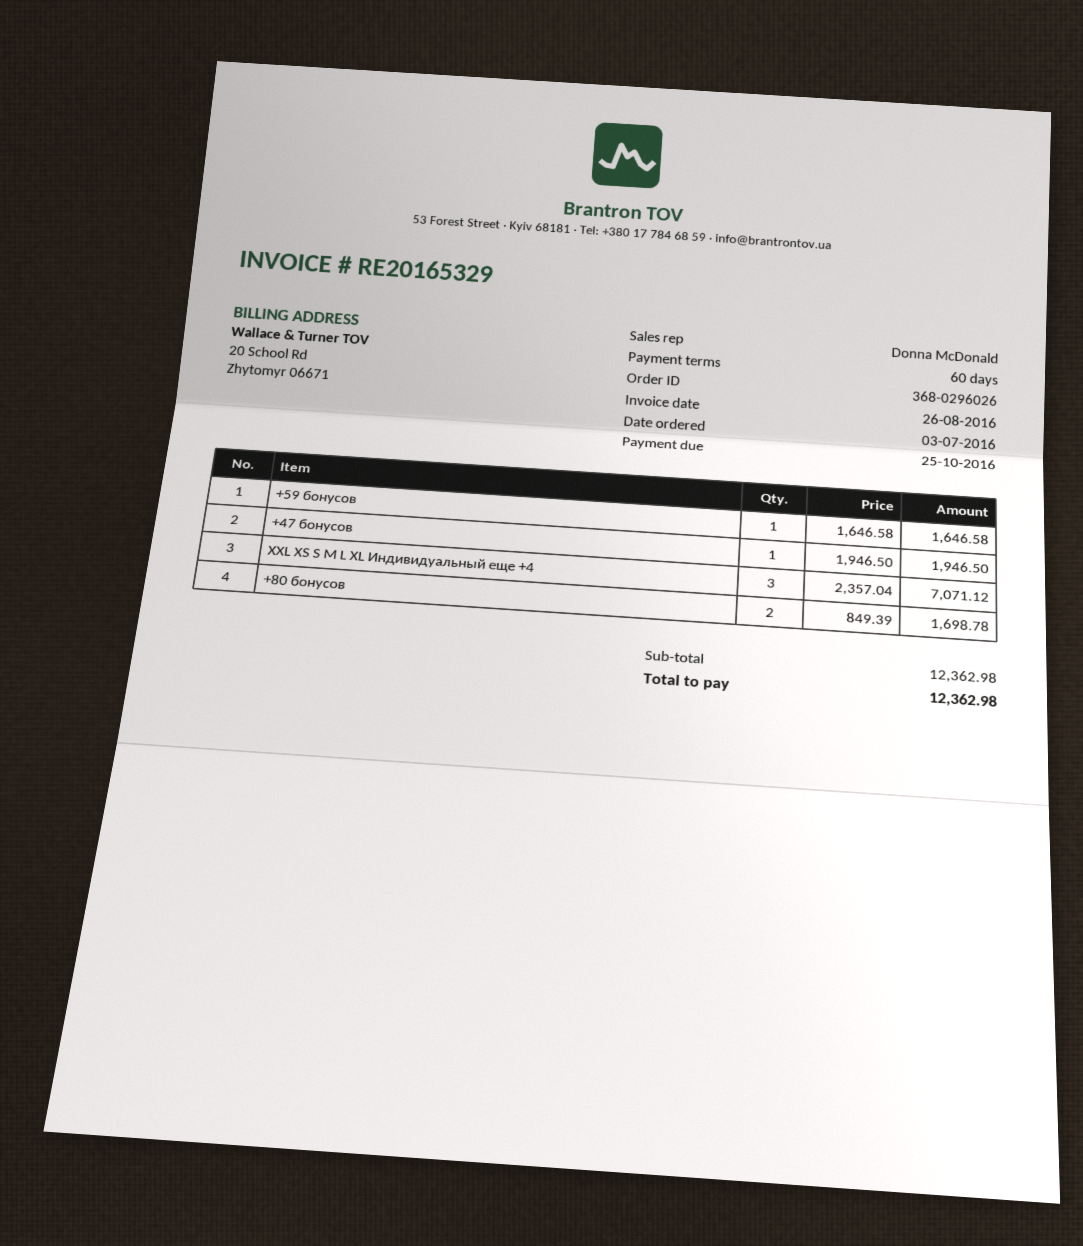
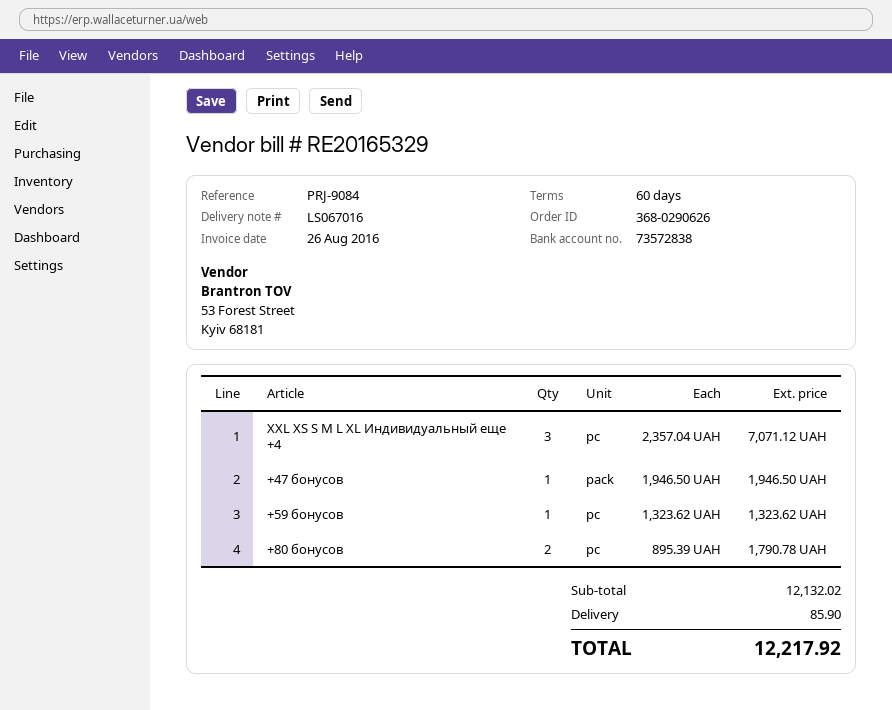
order number: 368-0296026 -> 368-0290626
+59 бонусов: 1 x 1646.58 = 1646.58 -> 1 x 1323.62 = 1323.62
+80 бонусов: 2 x 849.39 = 1698.78 -> 2 x 895.39 = 1790.78
subtotal: 12362.98 -> 12132.02
shipping: none -> 85.90
total: 12362.98 -> 12217.92

